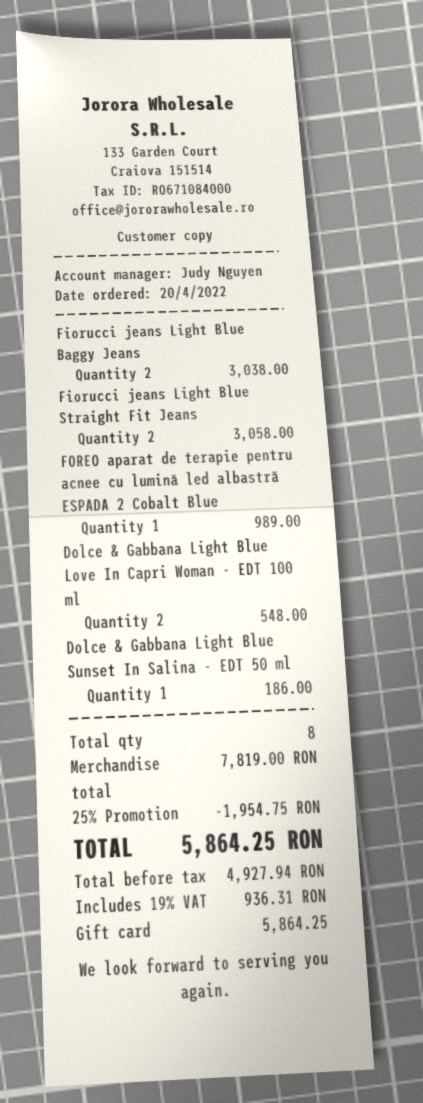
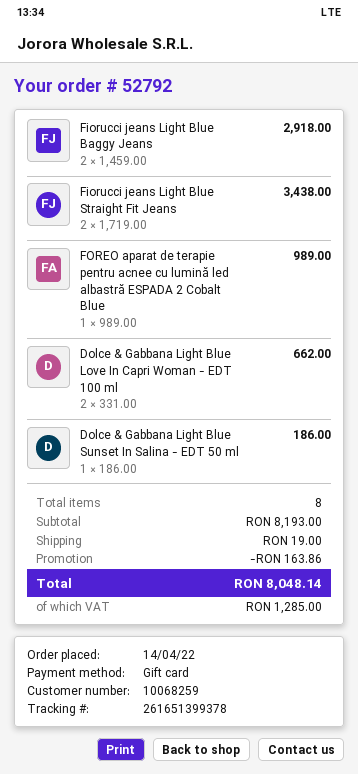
order date: 2022-04-20 -> 2022-04-14
Fiorucci jeans Light Blue Baggy Jeans: 2 for 3038.00 -> 2 for 2918.00
Fiorucci jeans Light Blue Straight Fit Jeans: 2 for 3058.00 -> 2 for 3438.00
Dolce & Gabbana Light Blue Love In Capri Woman - EDT 100 ml: 2 for 548.00 -> 2 for 662.00
subtotal: 7819.00 -> 8193.00
discount: 1954.75 -> 163.86
shipping: none -> 19.00
tax: 936.31 -> 1285.00
total: 5864.25 -> 8048.14

